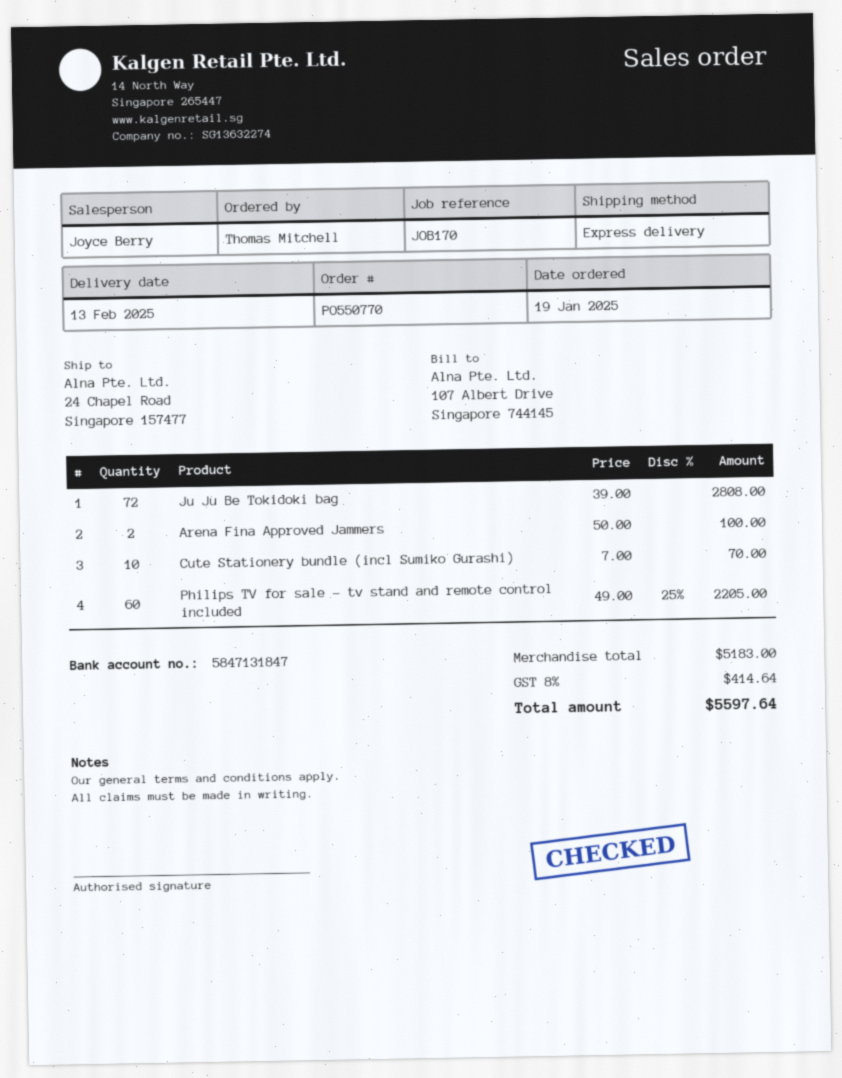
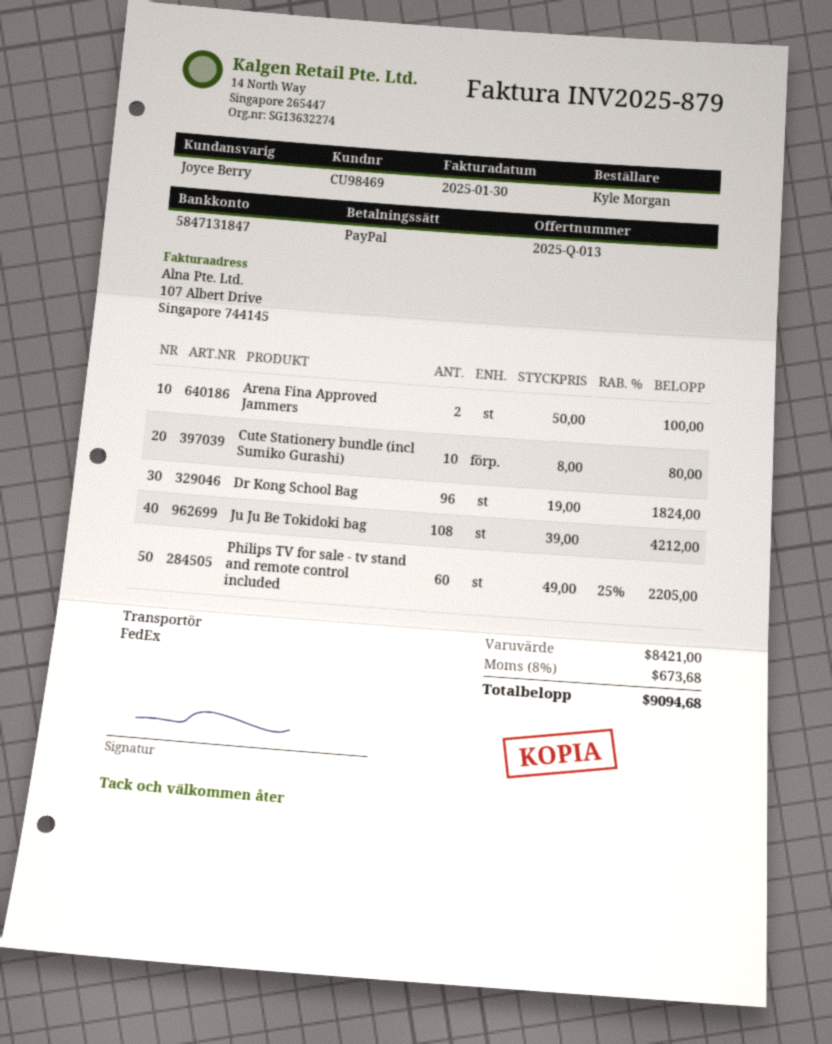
ordered by: Thomas Mitchell -> Kyle Morgan
shipping method: express -> FedEx
Ju Ju Be Tokidoki bag: 72 x 39.00 = 2808.00 -> 108 x 39.00 = 4212.00
Cute Stationery bundle (incl Sumiko Gurashi): 10 x 7.00 = 70.00 -> 10 x 8.00 = 80.00
Dr Kong School Bag: none -> 96 x 19.00 = 1824.00
subtotal: 5183.00 -> 8421.00
tax: 8% = 414.64 -> 8% = 673.68
total: 5597.64 -> 9094.68

